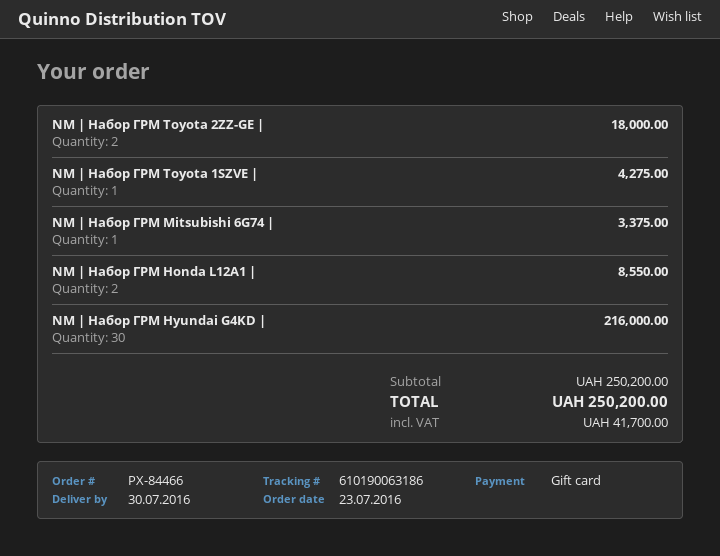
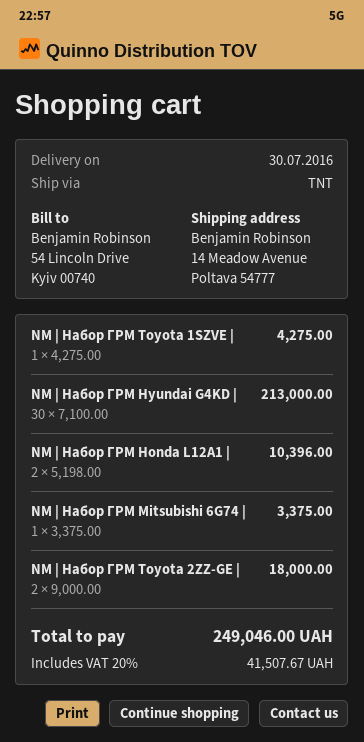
NM | Набор ГРМ Honda L12A1 |: 2 for 8550.00 -> 2 for 10396.00
NM | Набор ГРМ Hyundai G4KD |: 30 for 216000.00 -> 30 for 213000.00
tax: 41700.00 -> 41507.67
total: 250200.00 -> 249046.00

